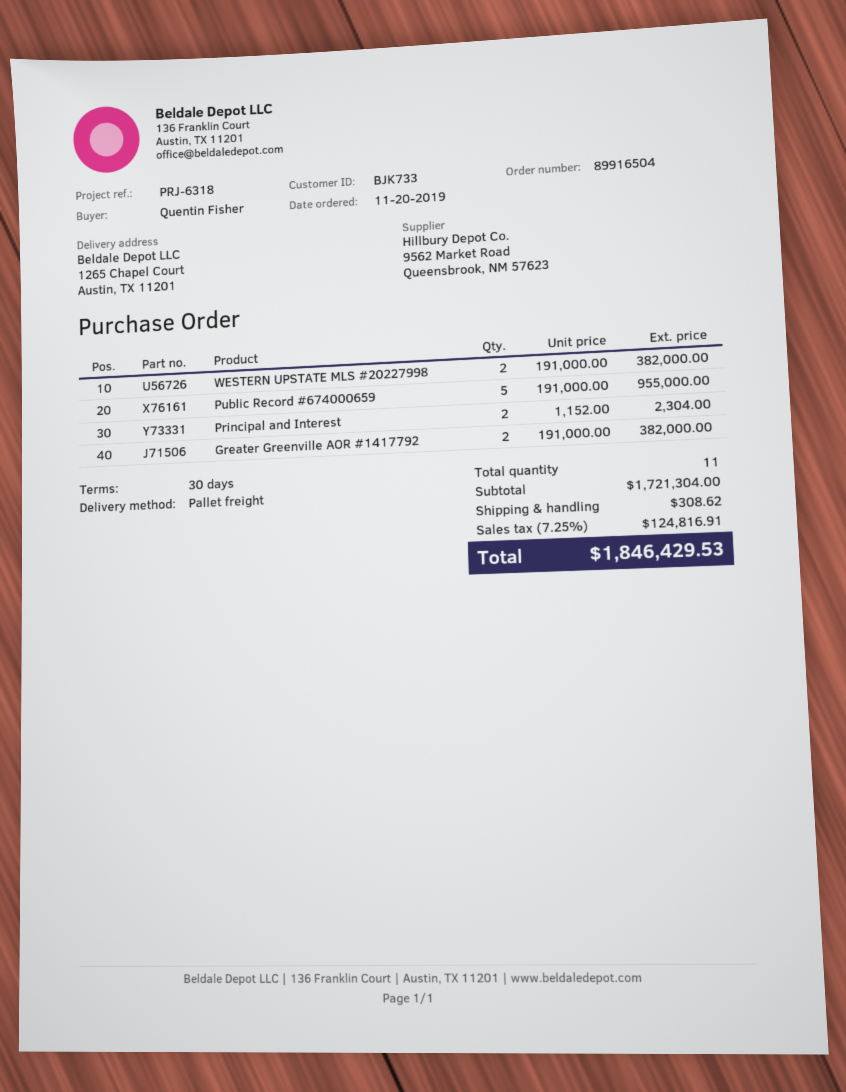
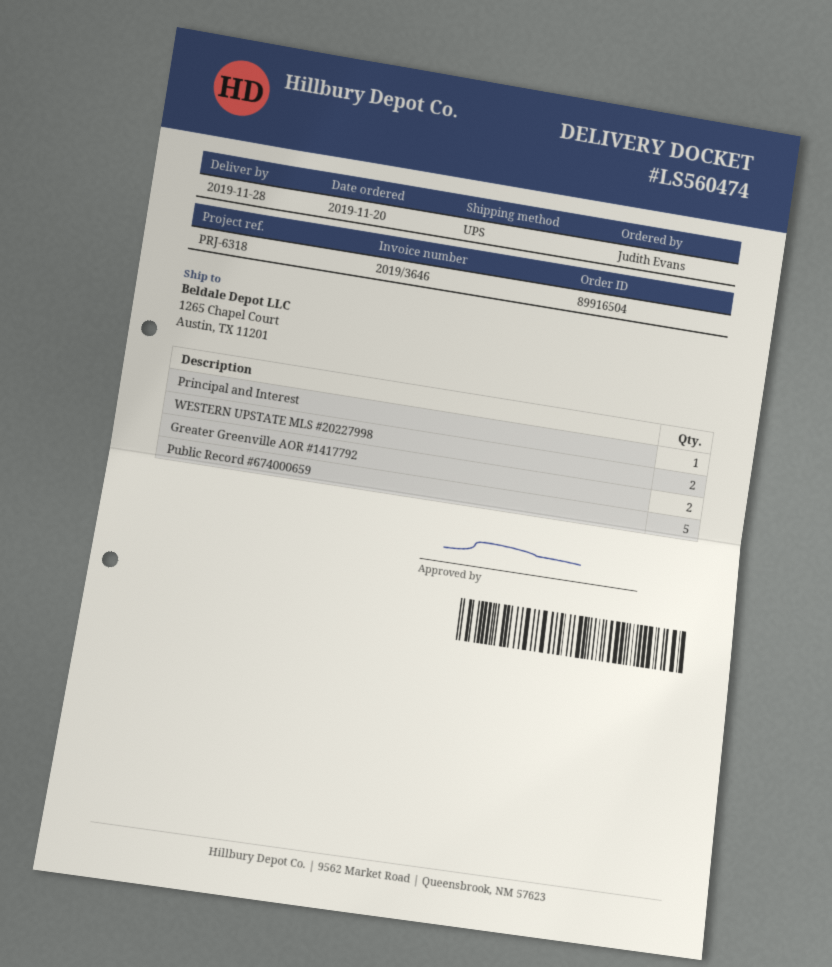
ordered by: Quentin Fisher -> Judith Evans
shipping method: pallet freight -> UPS
Principal and Interest: 2 -> 1

